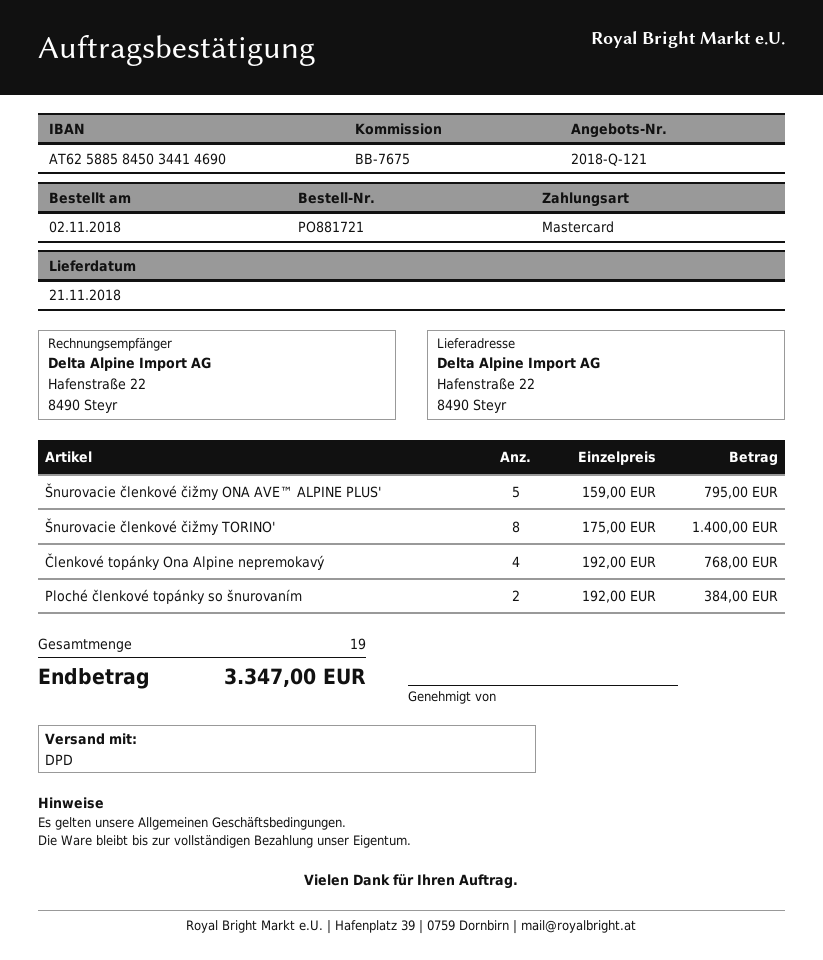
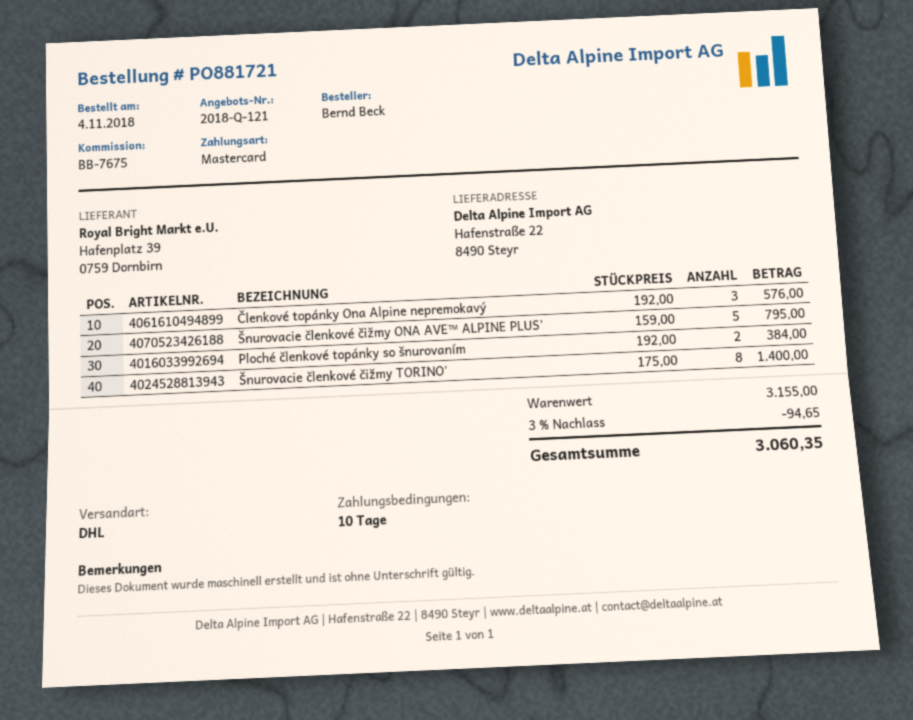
order date: 2018-11-02 -> 2018-11-04
shipping method: DPD -> DHL
Členkové topánky Ona Alpine nepremokavý: 4 x 192.00 = 768.00 -> 3 x 192.00 = 576.00
discount: none -> 3% = 94.65
total: 3347.00 -> 3060.35

